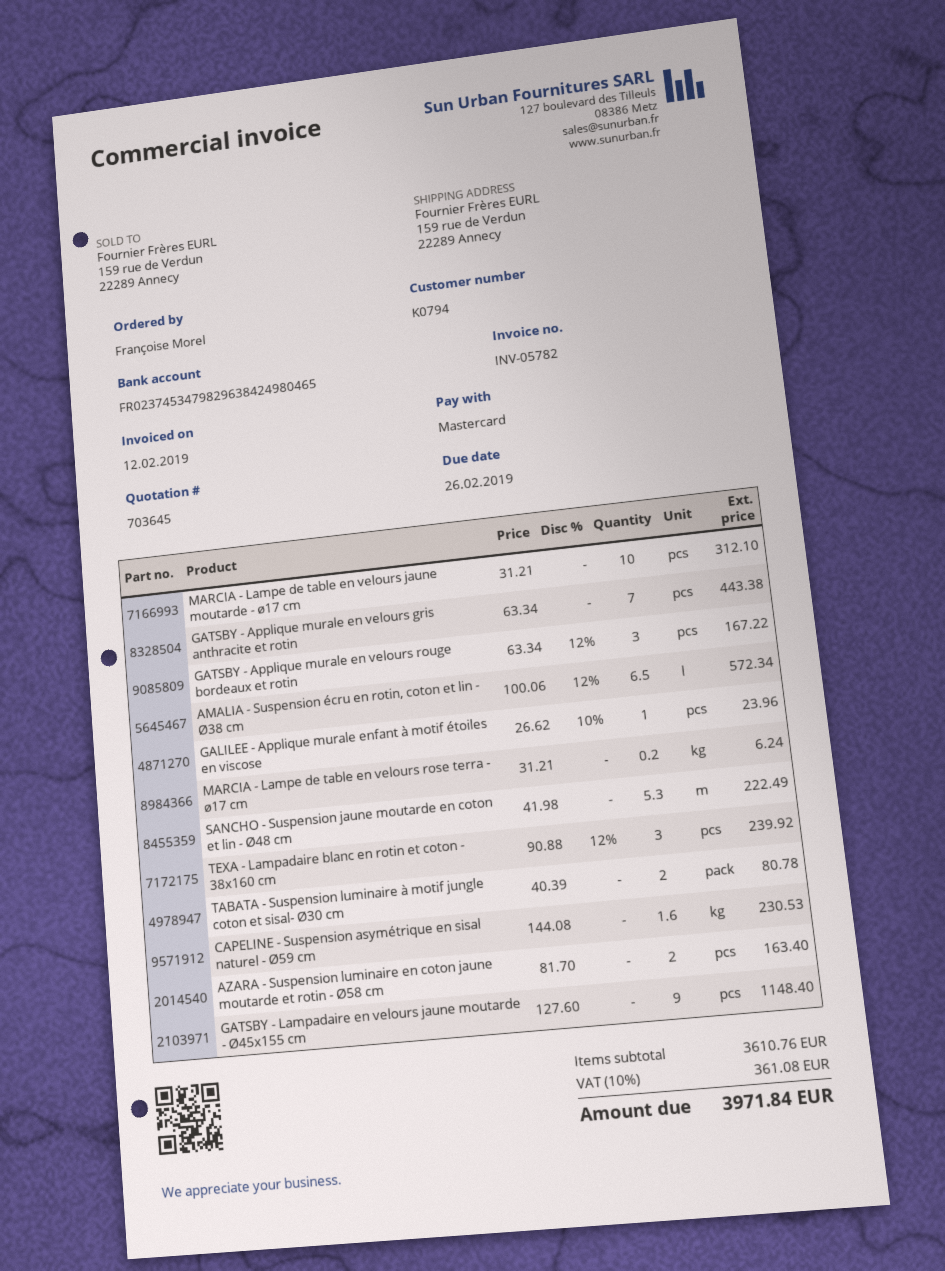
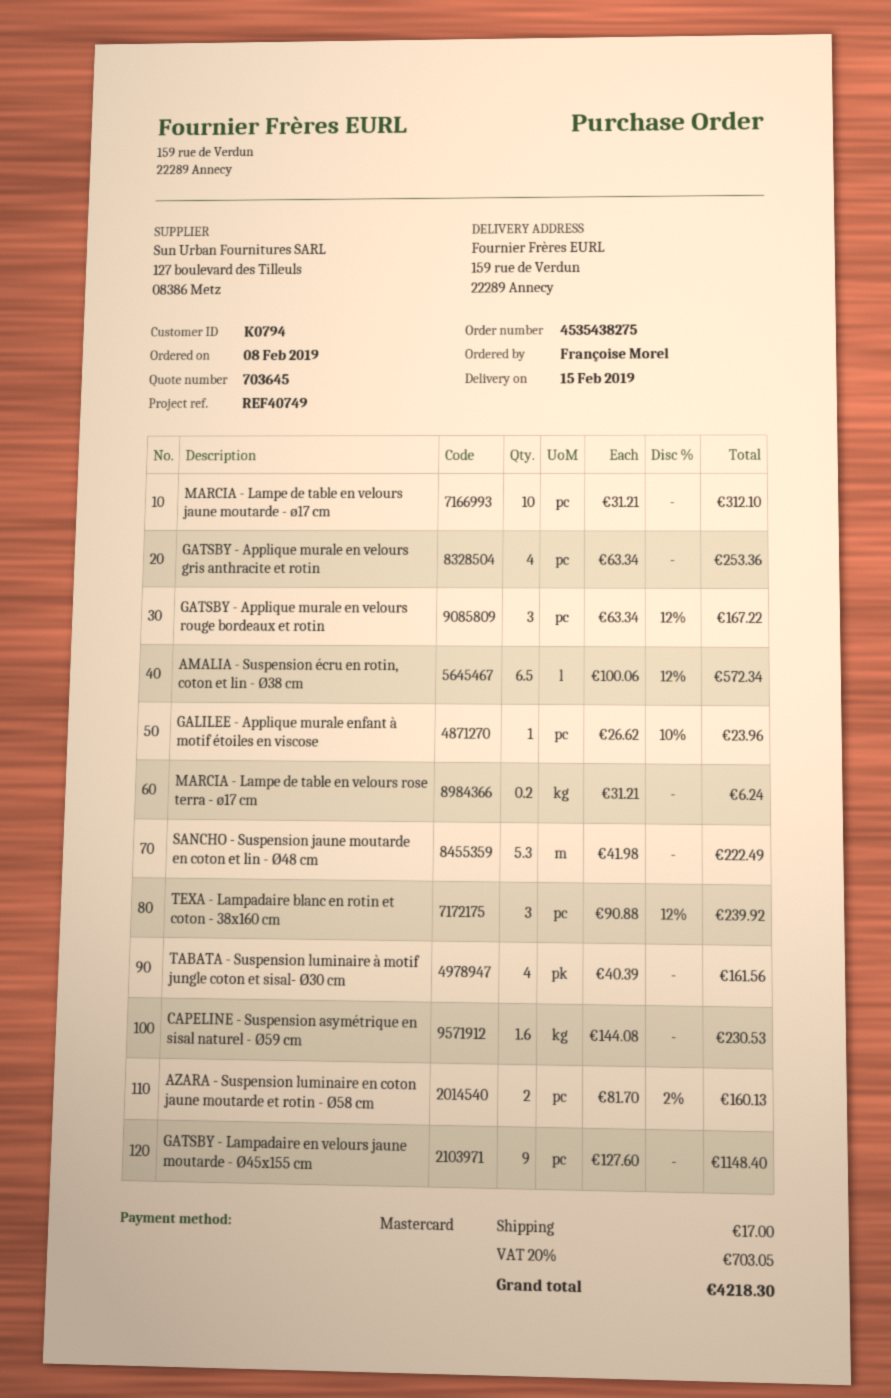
GATSBY - Applique murale en velours gris anthracite et rotin: 7 x 63.34 = 443.38 -> 4 x 63.34 = 253.36
TABATA - Suspension luminaire à motif jungle coton et sisal- Ø30 cm: 2 x 40.39 = 80.78 -> 4 x 40.39 = 161.56
AZARA - Suspension luminaire en coton jaune moutarde et rotin - Ø58 cm: 2 x 81.70 = 163.40 -> 2 x 81.70 - 2% = 160.13
shipping: none -> 17.00
tax: 10% = 361.08 -> 20% = 703.05
total: 3971.84 -> 4218.30

